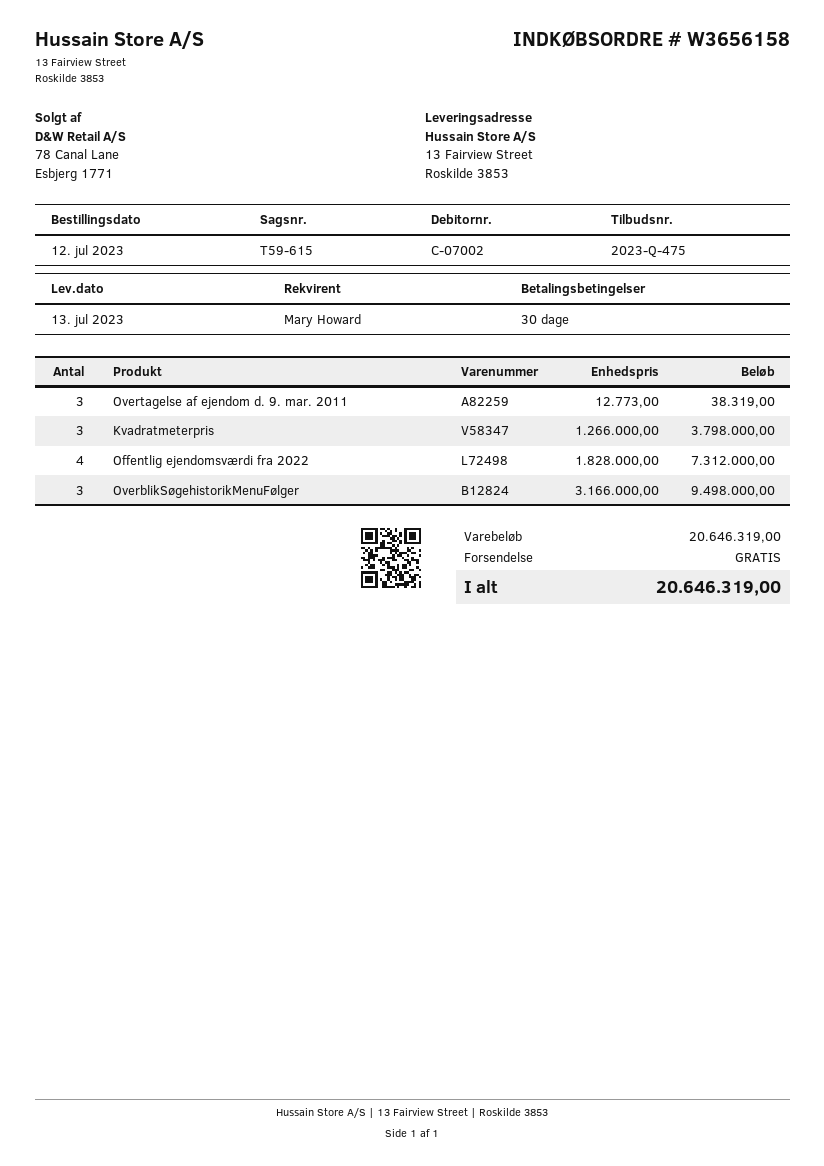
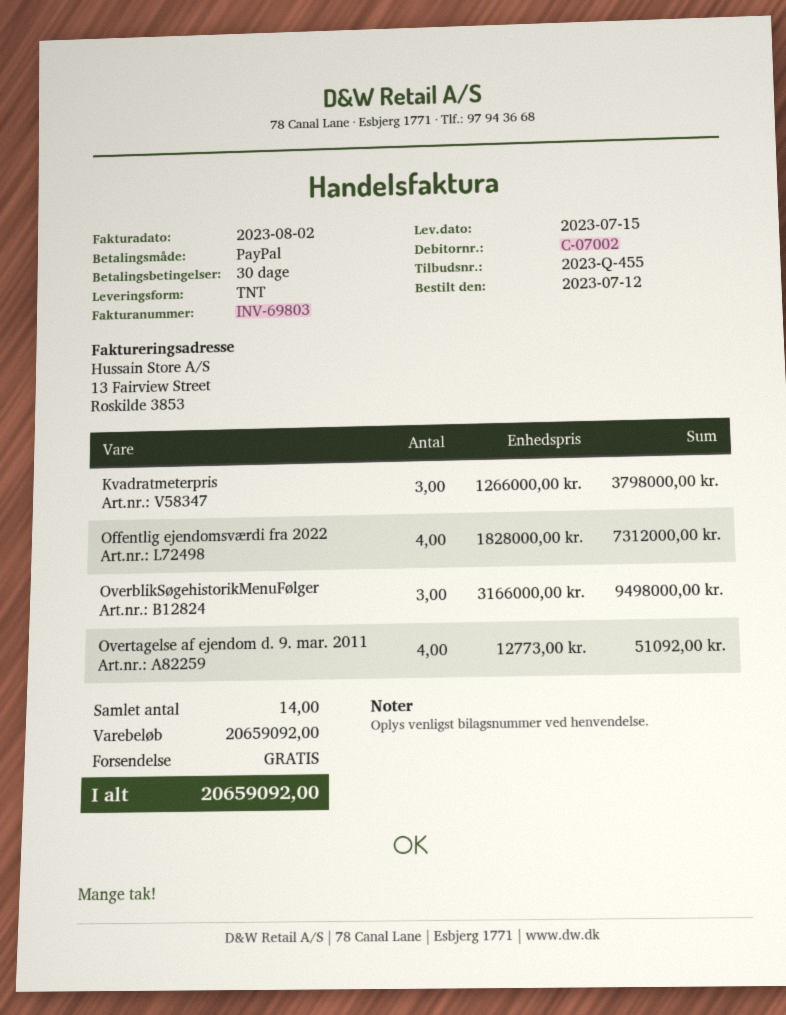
quote number: 2023-Q-475 -> 2023-Q-455
delivery date: 2023-07-13 -> 2023-07-15
Overtagelse af ejendom d. 9. mar. 2011: 3 x 12773.00 = 38319.00 -> 4 x 12773.00 = 51092.00
subtotal: 20646319.00 -> 20659092.00
total: 20646319.00 -> 20659092.00

